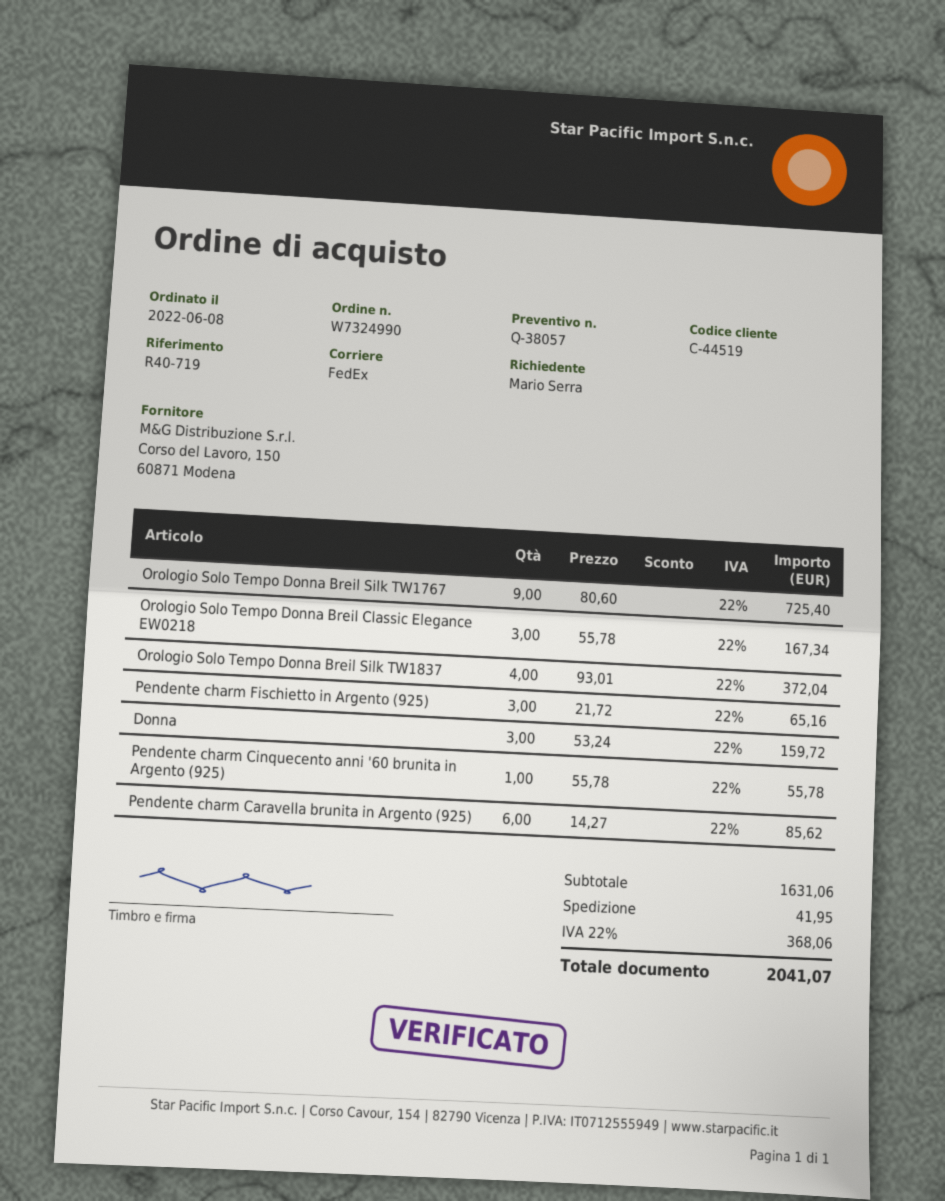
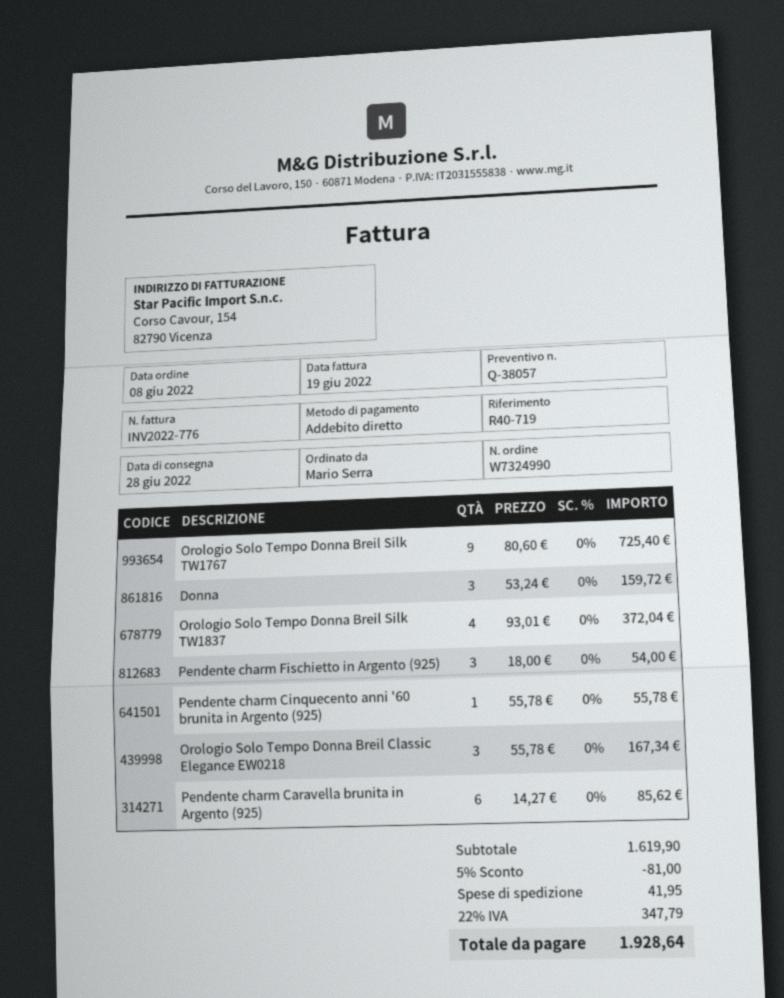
Pendente charm Fischietto in Argento (925): 3 x 21.72 = 65.16 -> 3 x 18.00 = 54.00
subtotal: 1631.06 -> 1619.90
discount: none -> 5% = 81.00
tax: 22% = 368.06 -> 22% = 347.79
total: 2041.07 -> 1928.64

